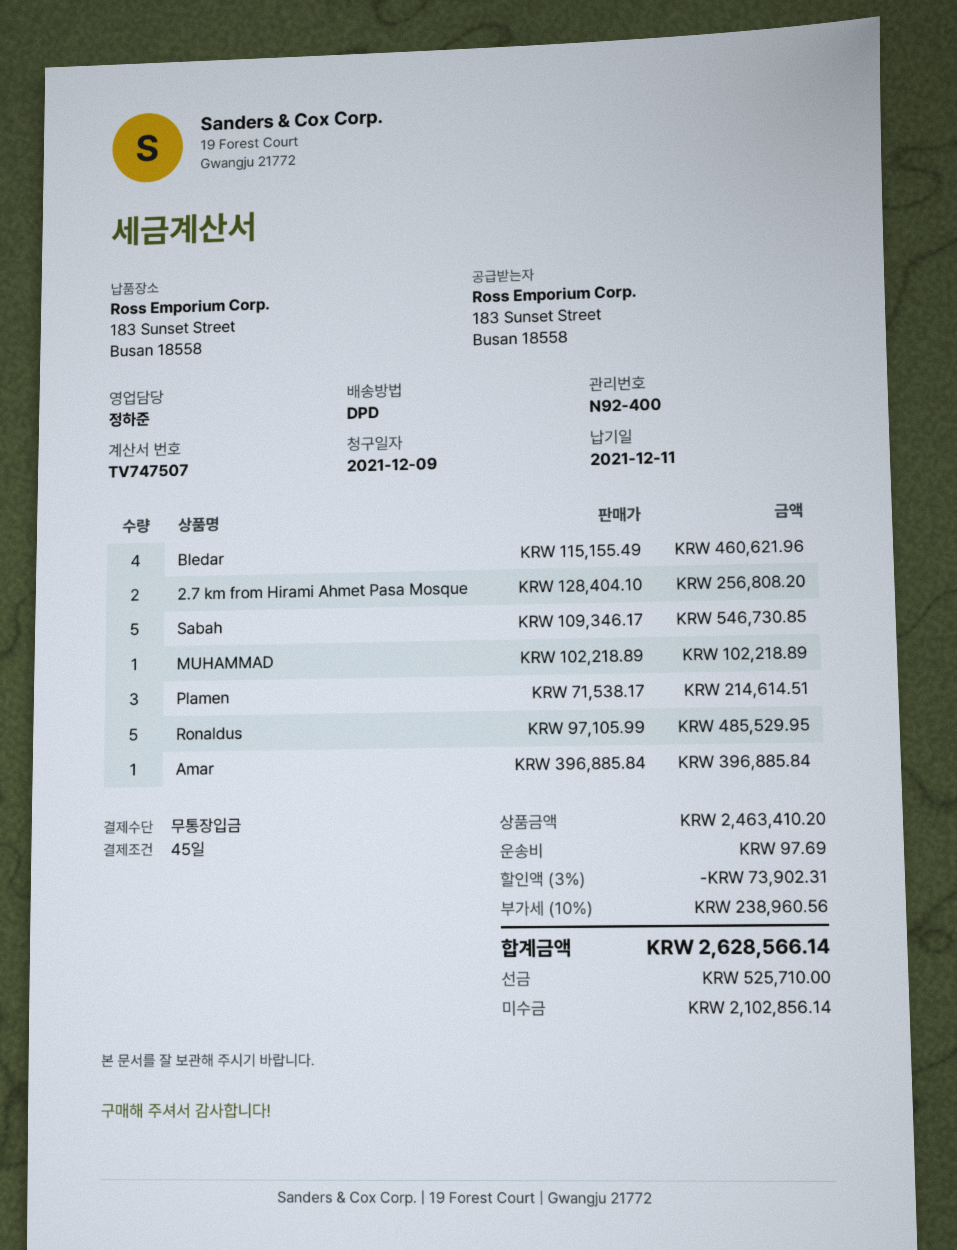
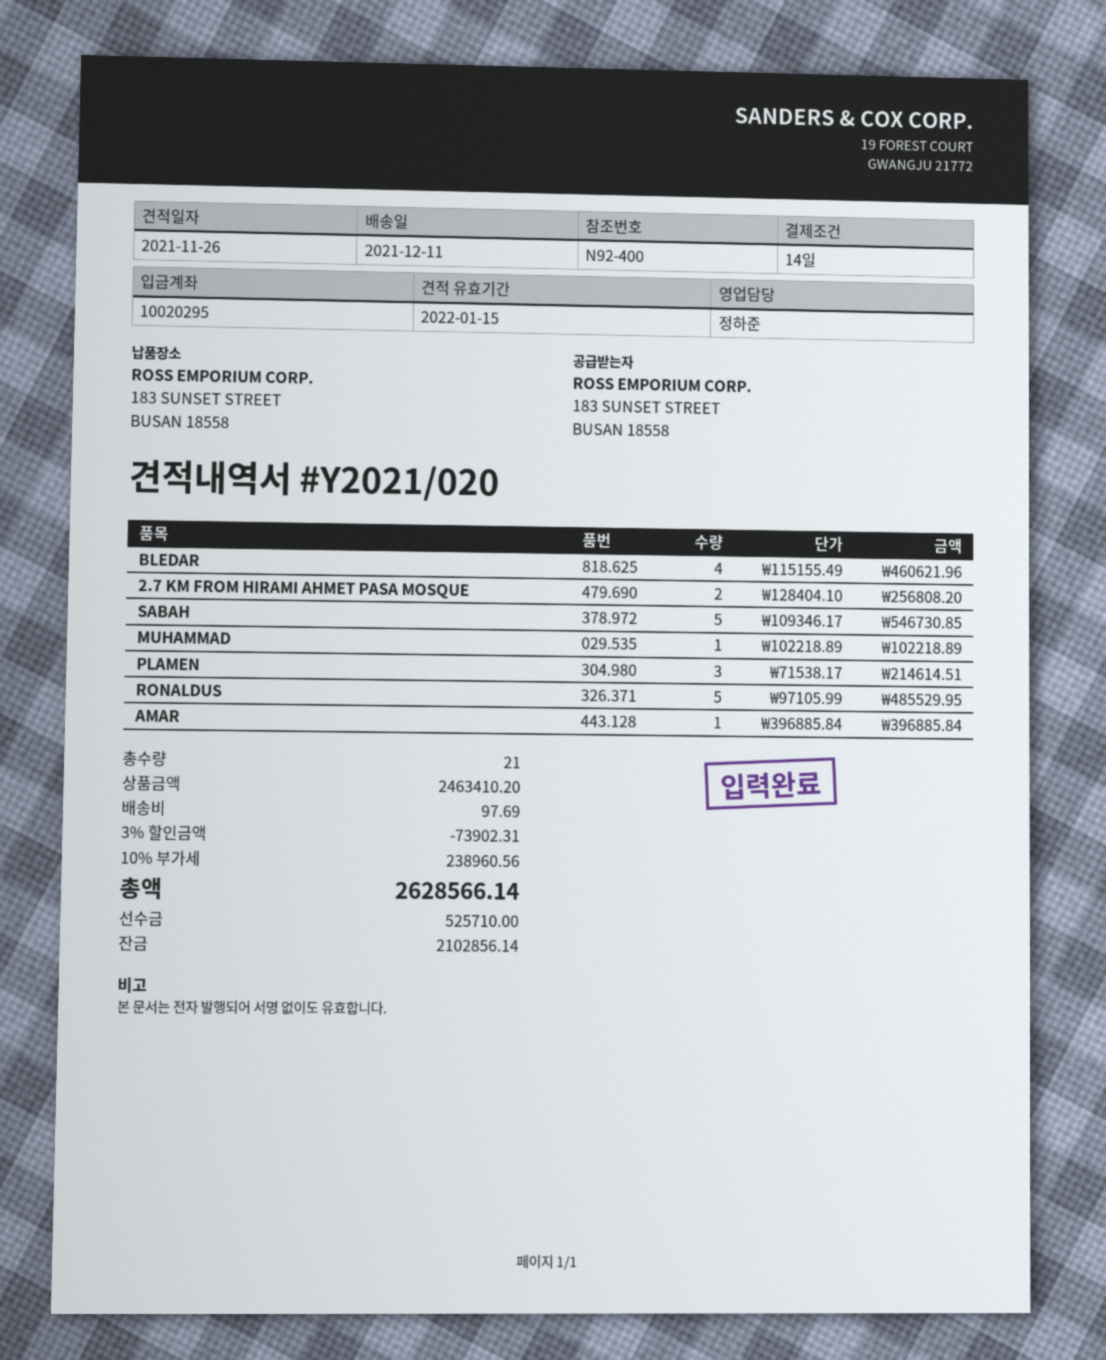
payment terms: 45 days -> 14 days

